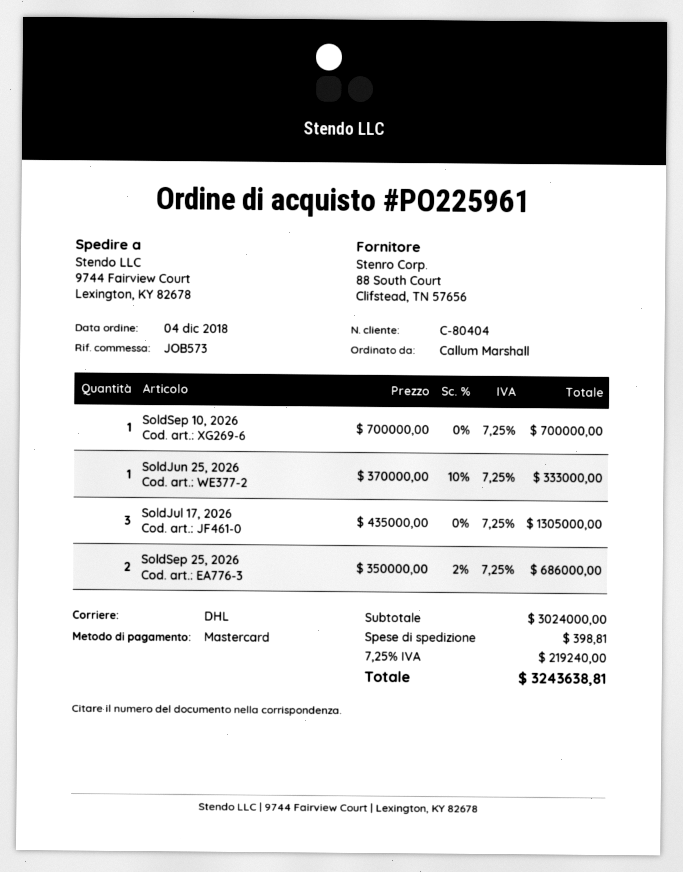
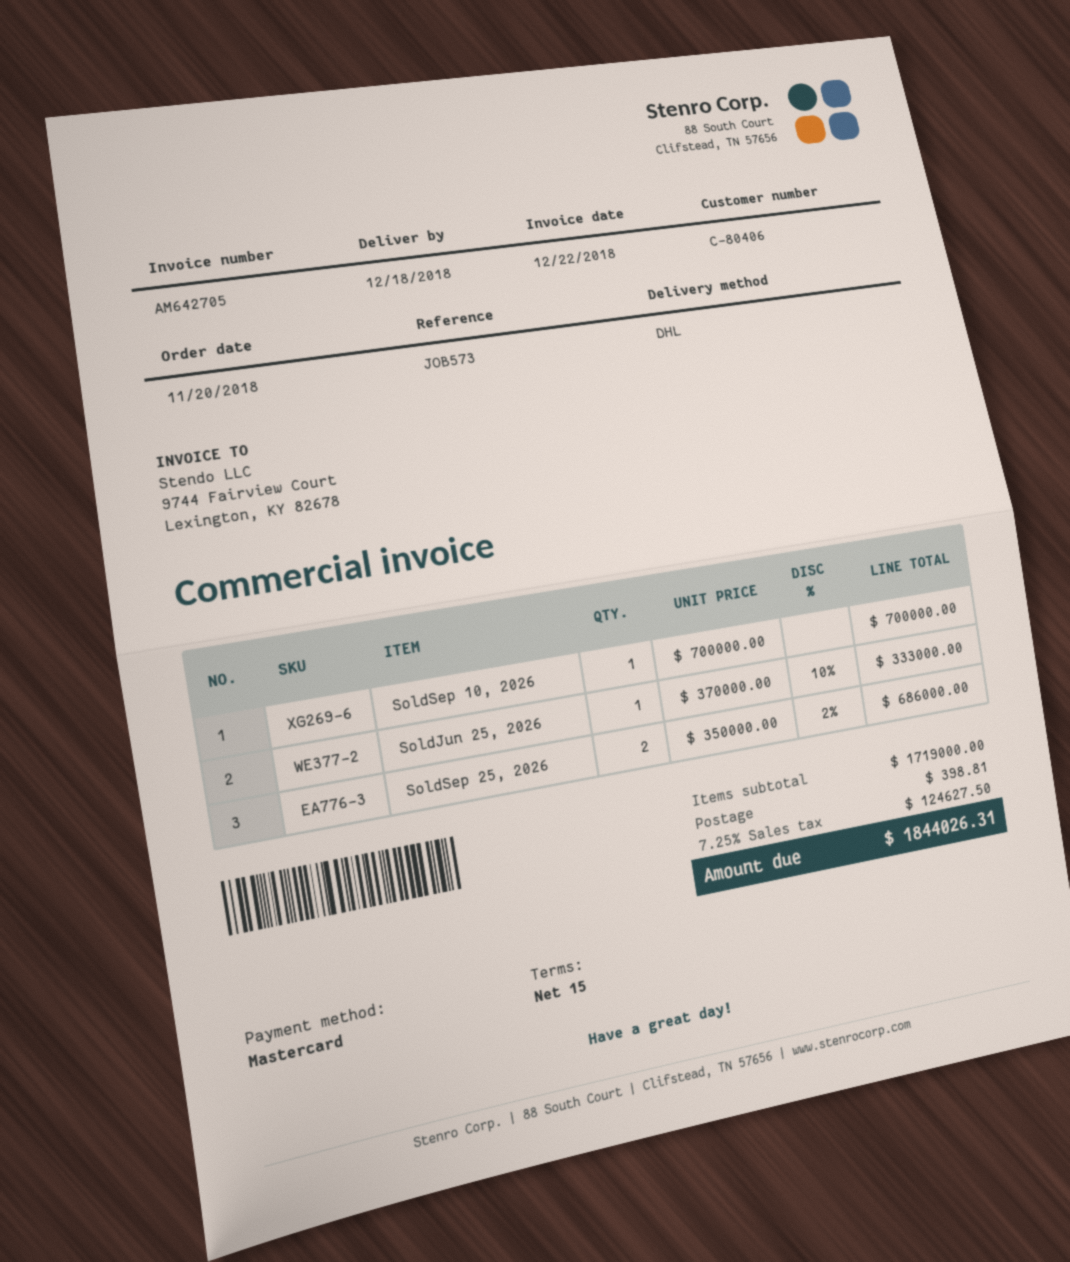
order date: 2018-12-04 -> 2018-11-20
customer number: C-80404 -> C-80406
SoldJul 17, 2026: 3 x 435000.00 = 1305000.00 -> none
subtotal: 3024000.00 -> 1719000.00
tax: 7.25% = 219240.00 -> 7.25% = 124627.50
total: 3243638.81 -> 1844026.31

